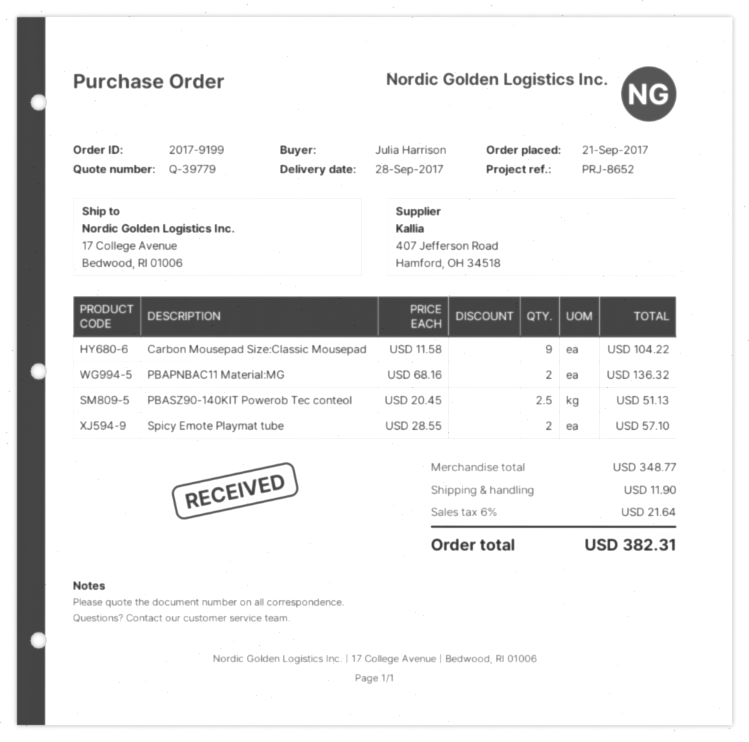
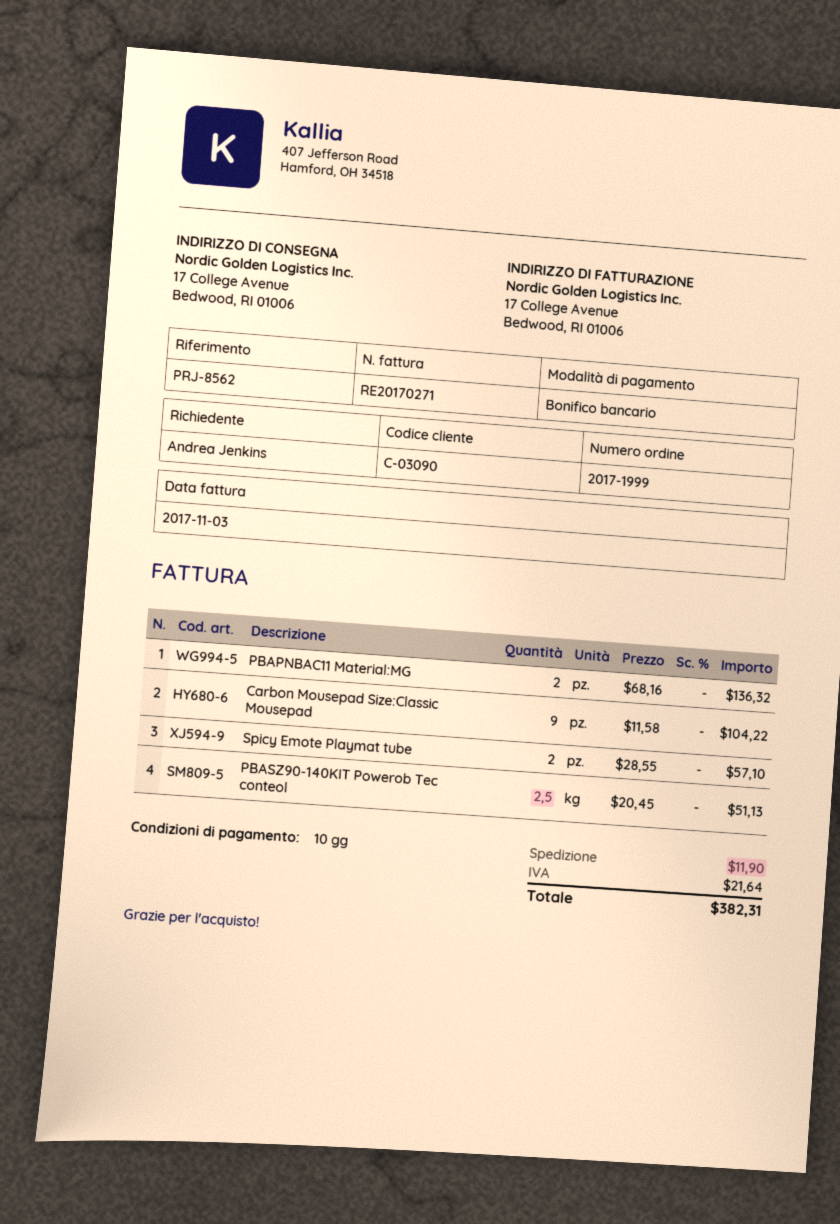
order number: 2017-9199 -> 2017-1999
reference: PRJ-8652 -> PRJ-8562
ordered by: Julia Harrison -> Andrea Jenkins

